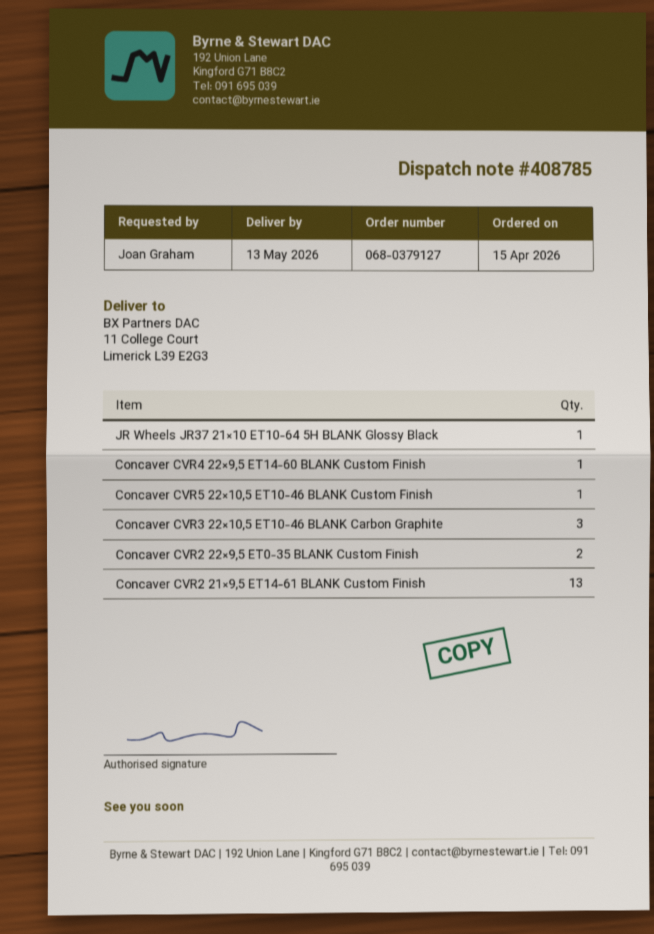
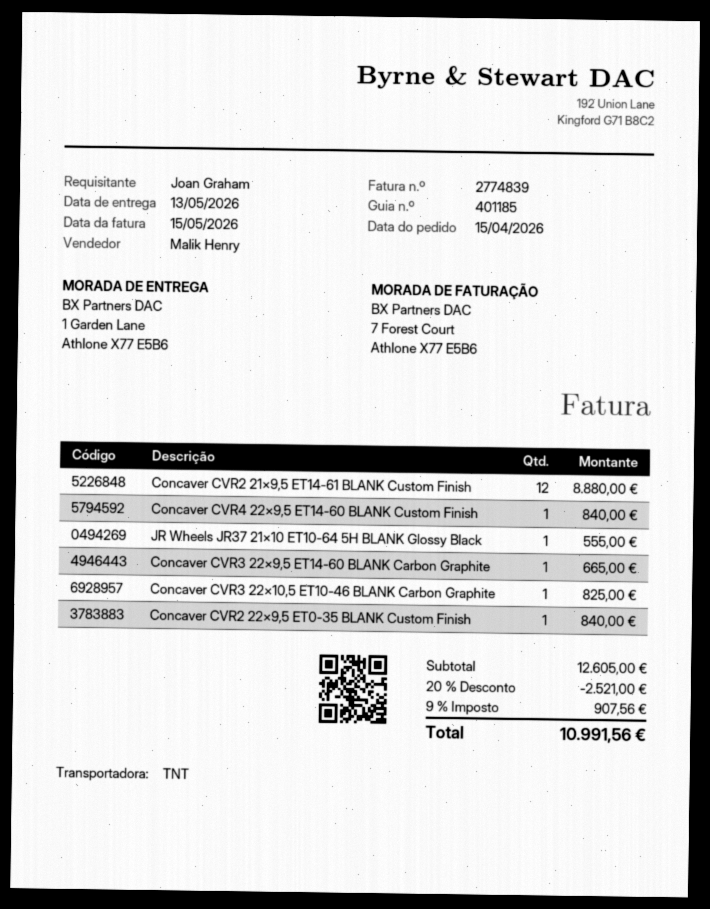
delivery note number: 408785 -> 401185
ship to: 11 College Court, Limerick L39 E2G3 -> 1 Garden Lane, Athlone X77 E5B6
Concaver CVR5 22×10,5 ET10-46 BLANK Custom Finish: 1 -> none
Concaver CVR3 22×10,5 ET10-46 BLANK Carbon Graphite: 3 -> 1
Concaver CVR2 22×9,5 ET0-35 BLANK Custom Finish: 2 -> 1
Concaver CVR2 21×9,5 ET14-61 BLANK Custom Finish: 13 -> 12
Concaver CVR3 22×9,5 ET14-60 BLANK Carbon Graphite: none -> 1

